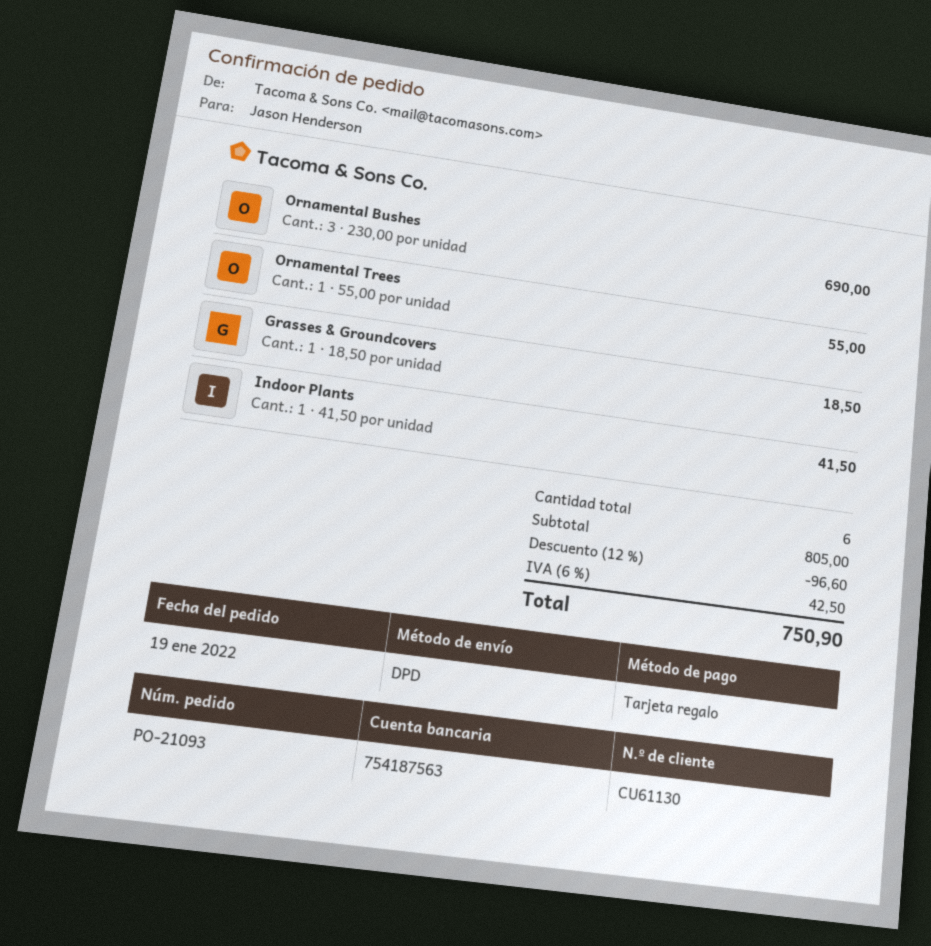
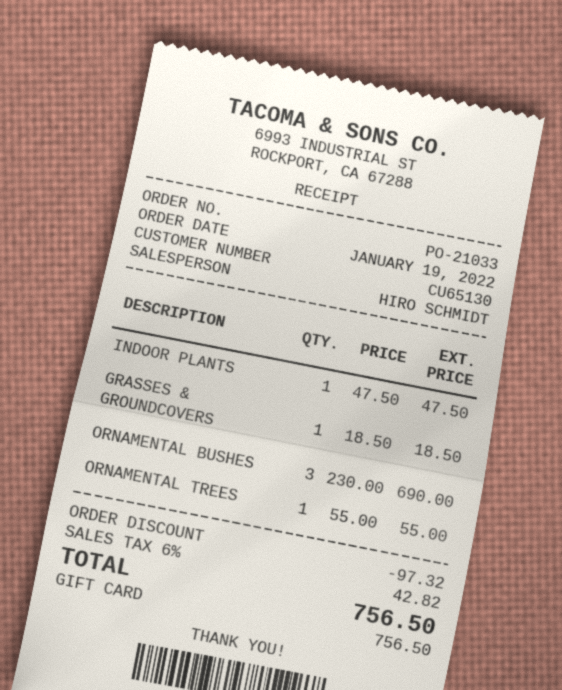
order number: PO-21093 -> PO-21033
customer number: CU61130 -> CU65130
Indoor Plants: 1 x 41.50 = 41.50 -> 1 x 47.50 = 47.50
discount: 96.60 -> 97.32
tax: 6% = 42.50 -> 6% = 42.82
total: 750.90 -> 756.50

